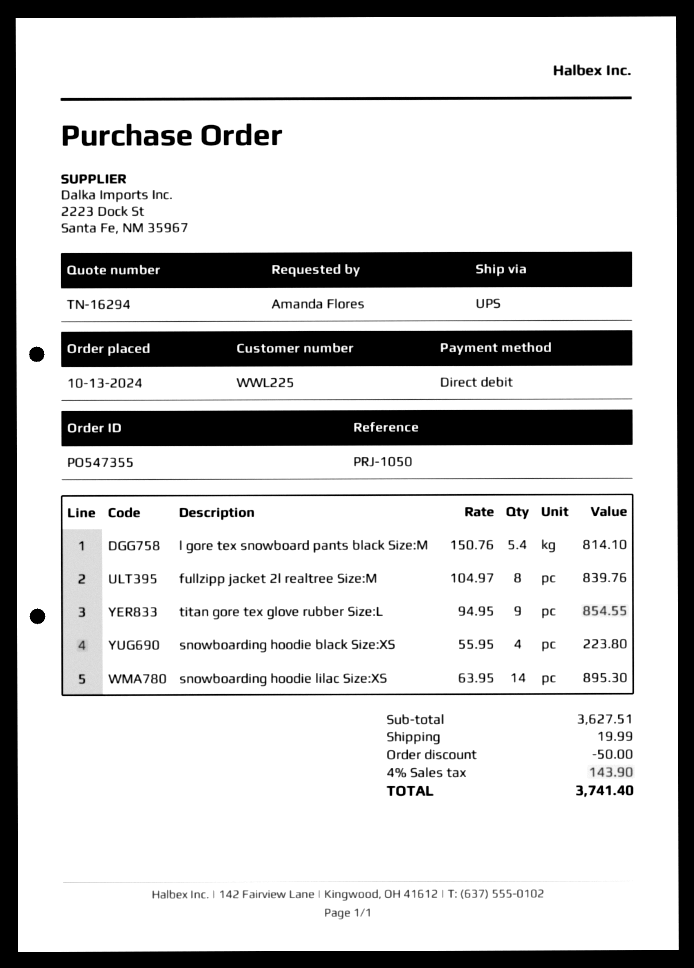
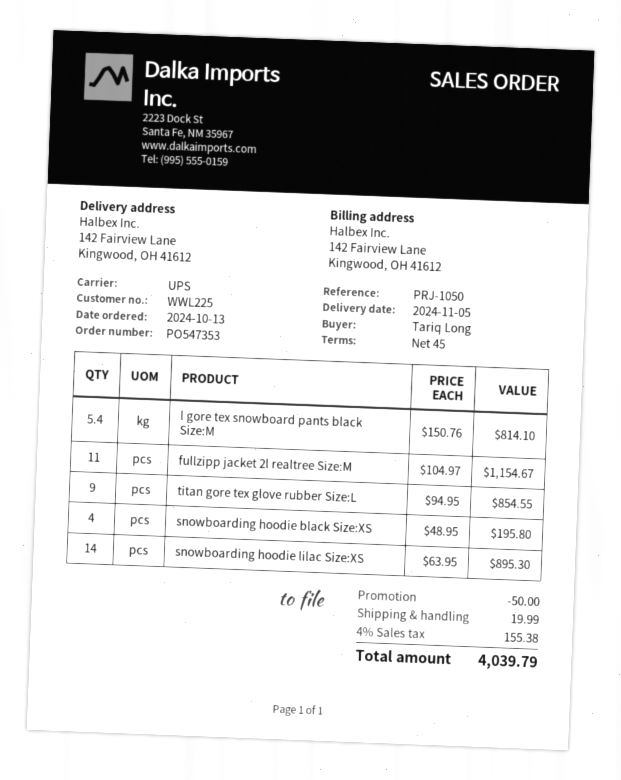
order number: PO547355 -> PO547353
ordered by: Amanda Flores -> Tariq Long
fullzipp jacket 2l realtree Size:M: 8 x 104.97 = 839.76 -> 11 x 104.97 = 1154.67
snowboarding hoodie black Size:XS: 4 x 55.95 = 223.80 -> 4 x 48.95 = 195.80
tax: 4% = 143.90 -> 4% = 155.38
total: 3741.40 -> 4039.79

